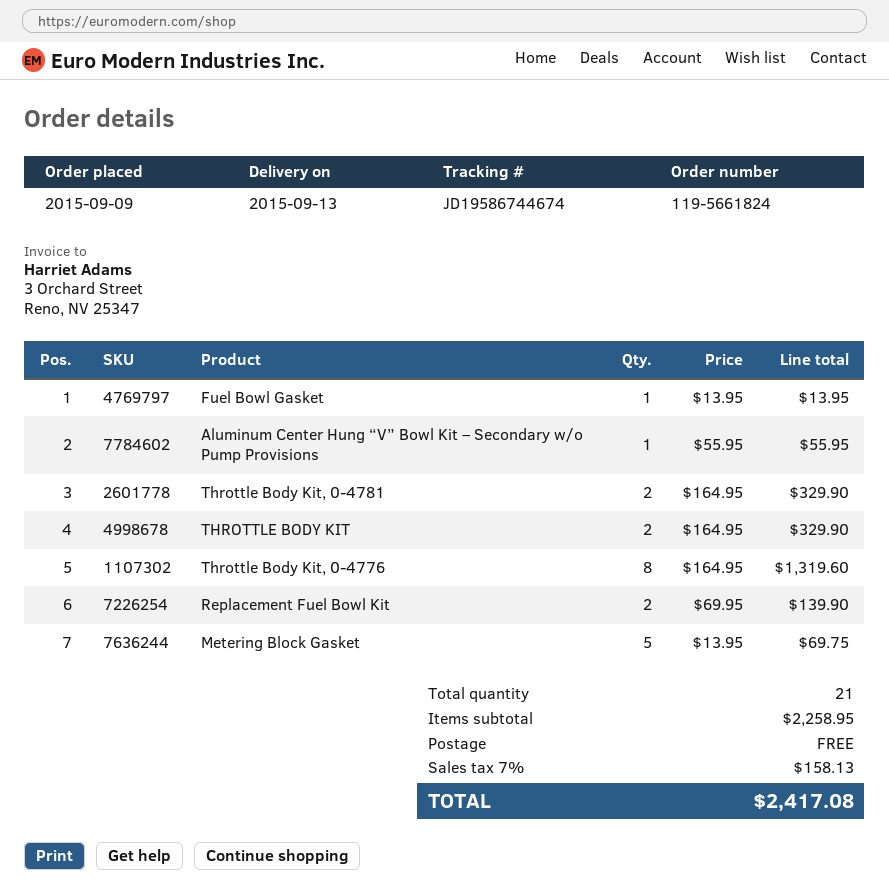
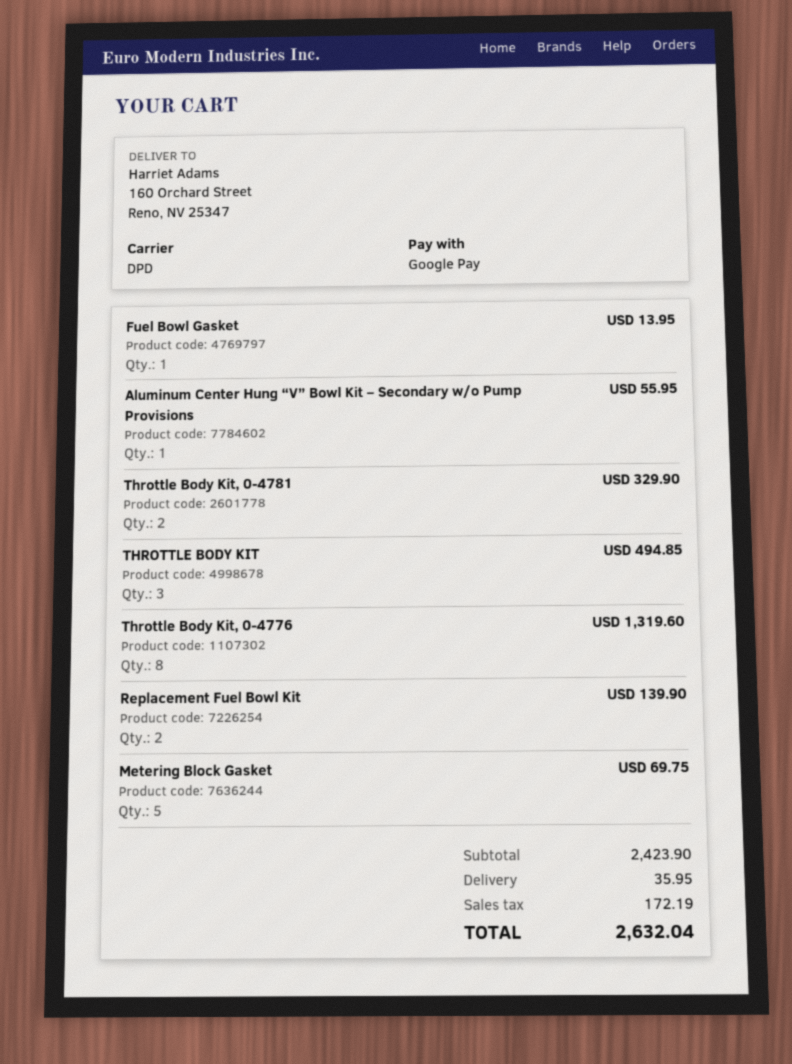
THROTTLE BODY KIT: 2 for 329.90 -> 3 for 494.85
subtotal: 2258.95 -> 2423.90
shipping: 0.00 -> 35.95
tax: 158.13 -> 172.19
total: 2417.08 -> 2632.04

